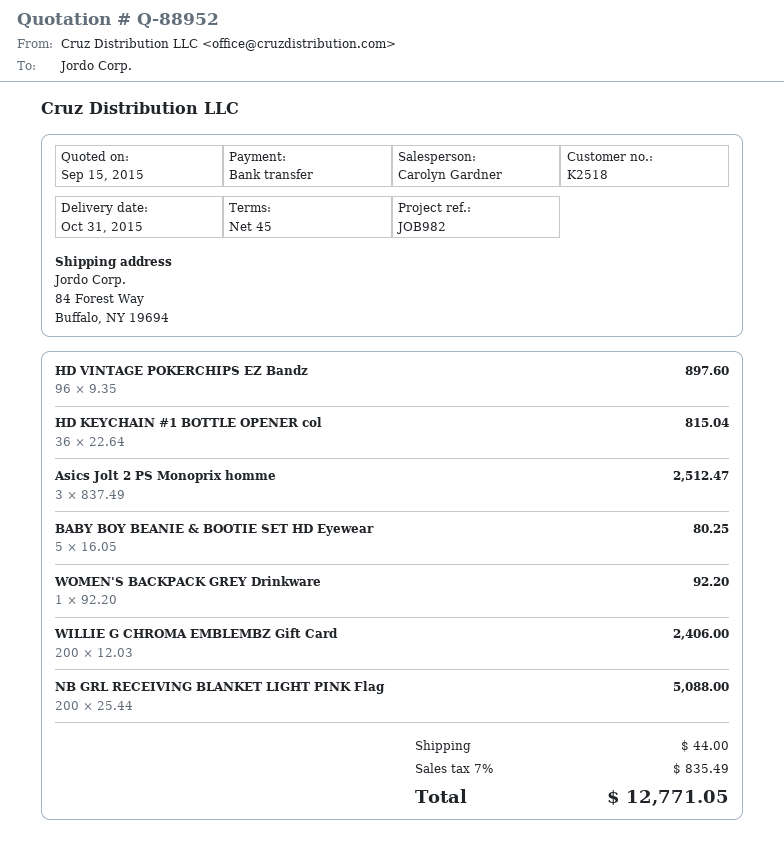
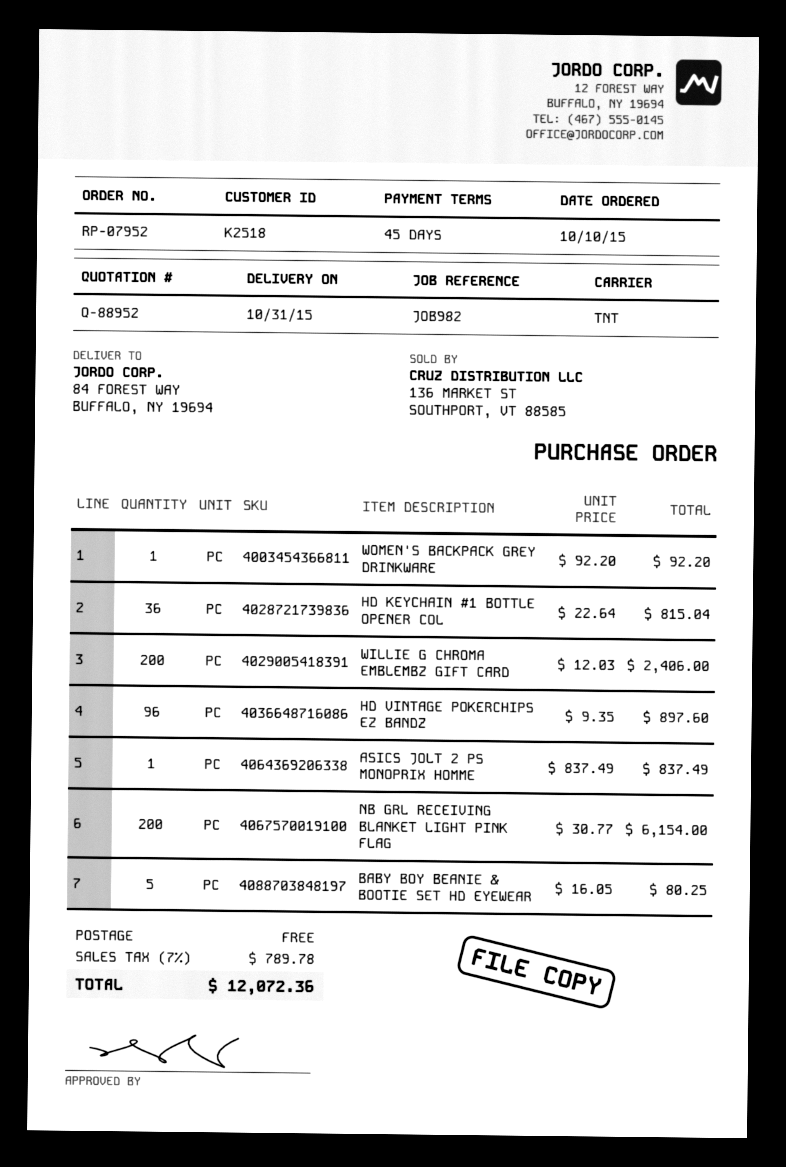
Asics Jolt 2 PS Monoprix homme: 3 x 837.49 = 2512.47 -> 1 x 837.49 = 837.49
NB GRL RECEIVING BLANKET LIGHT PINK Flag: 200 x 25.44 = 5088.00 -> 200 x 30.77 = 6154.00
shipping: 44.00 -> 0.00
tax: 7% = 835.49 -> 7% = 789.78
total: 12771.05 -> 12072.36

